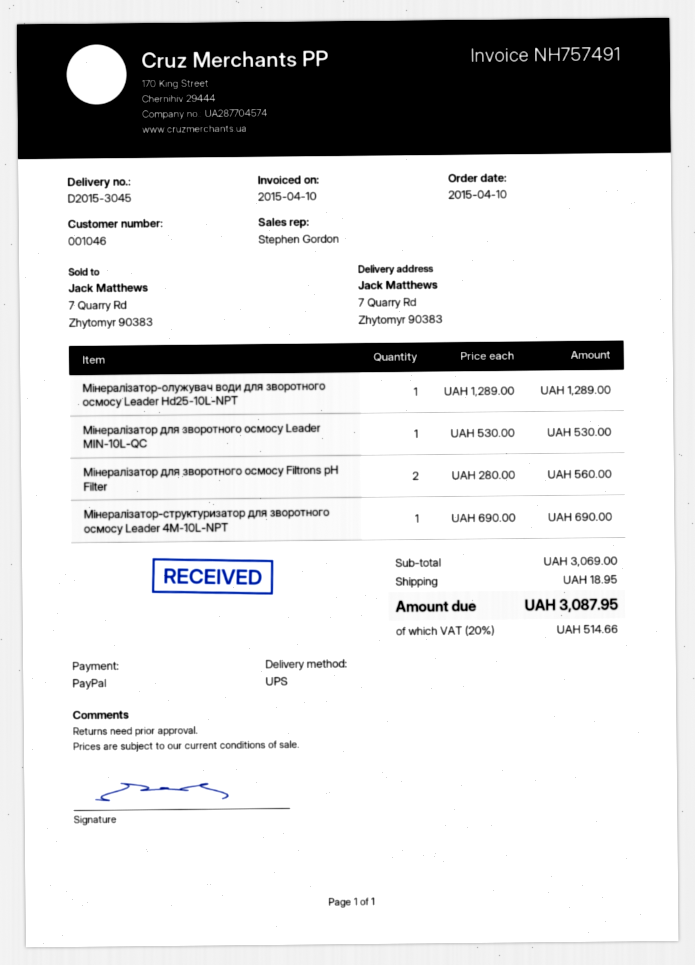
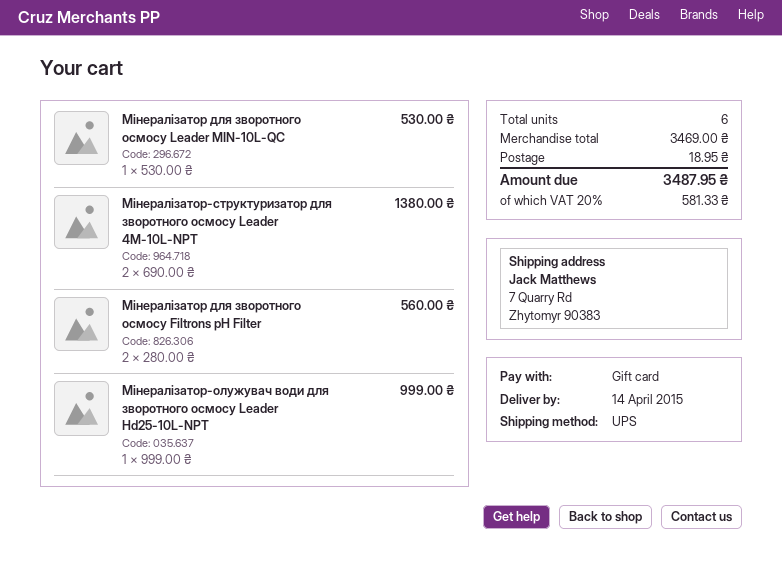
payment method: PayPal -> gift card
Мінералізатор-олужувач води для зворотного осмосу Leader Hd25-10L-NPT: 1 x 1289.00 = 1289.00 -> 1 x 999.00 = 999.00
Мінералізатор-структуризатор для зворотного осмосу Leader 4M-10L-NPT: 1 x 690.00 = 690.00 -> 2 x 690.00 = 1380.00
subtotal: 3069.00 -> 3469.00
tax: 20% = 514.66 -> 20% = 581.33
total: 3087.95 -> 3487.95

